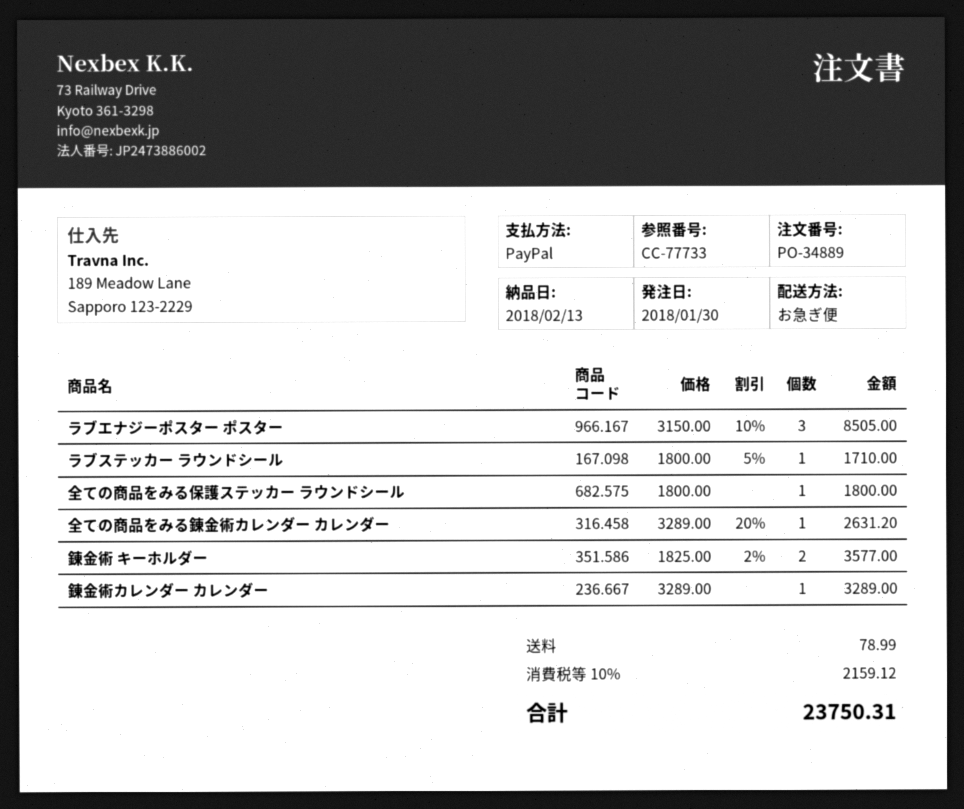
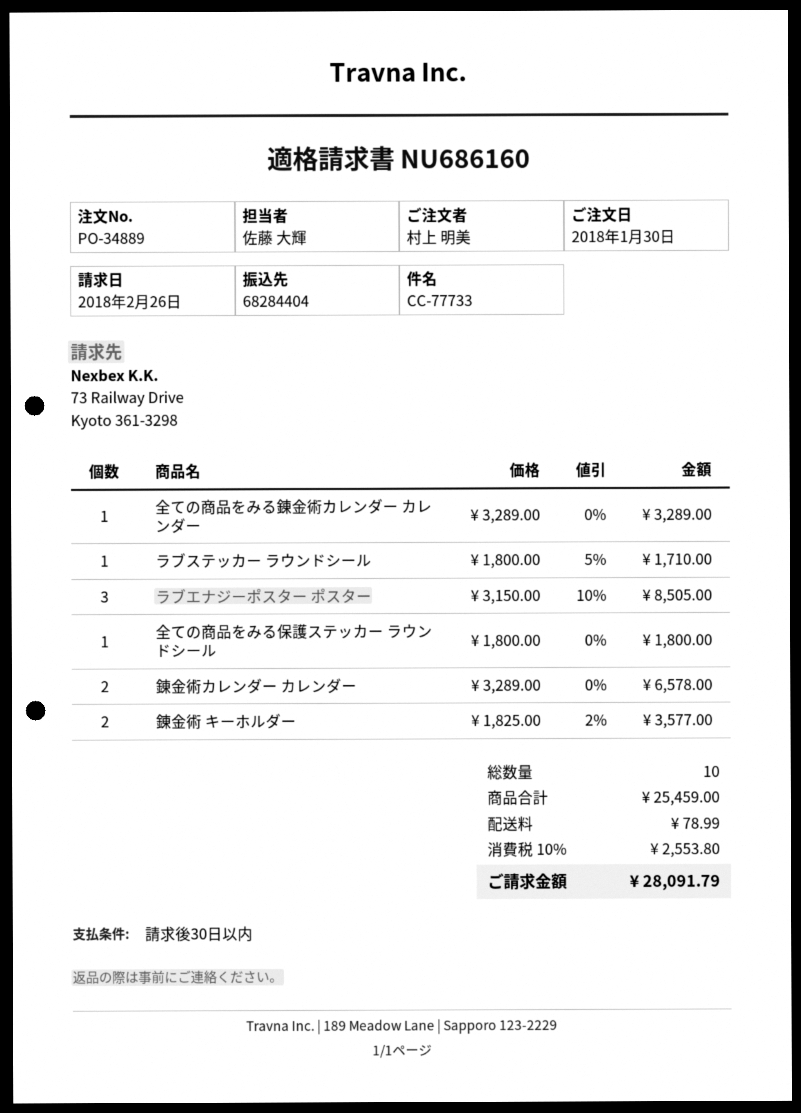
全ての商品をみる錬金術カレンダー カレンダー: 1 x 3289.00 - 20% = 2631.20 -> 1 x 3289.00 = 3289.00
錬金術カレンダー カレンダー: 1 x 3289.00 = 3289.00 -> 2 x 3289.00 = 6578.00
tax: 10% = 2159.12 -> 10% = 2553.80
total: 23750.31 -> 28091.79

